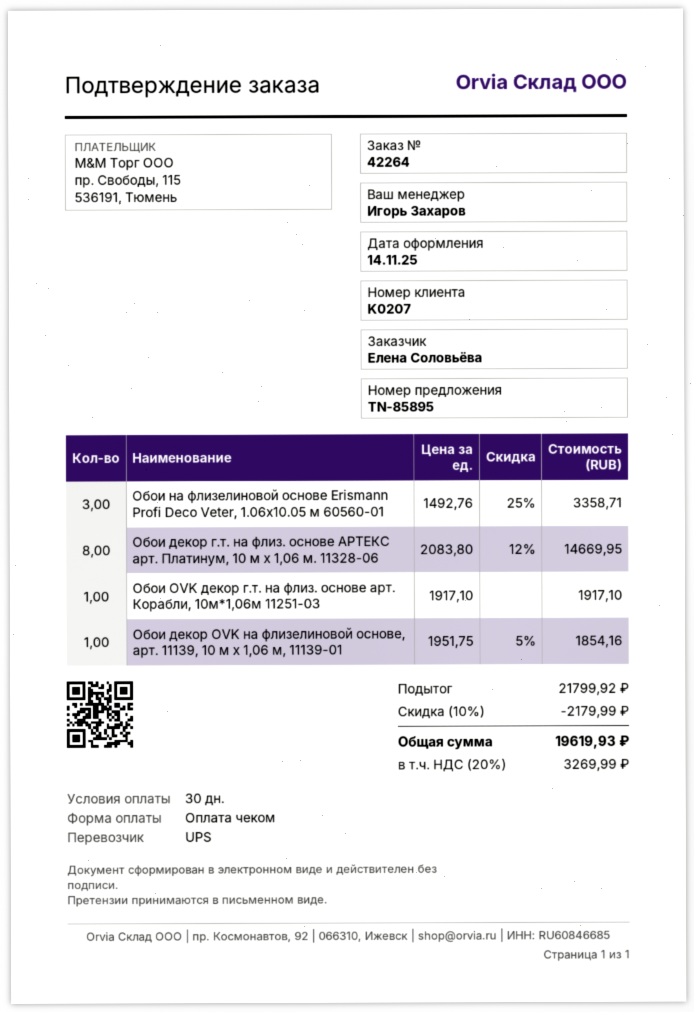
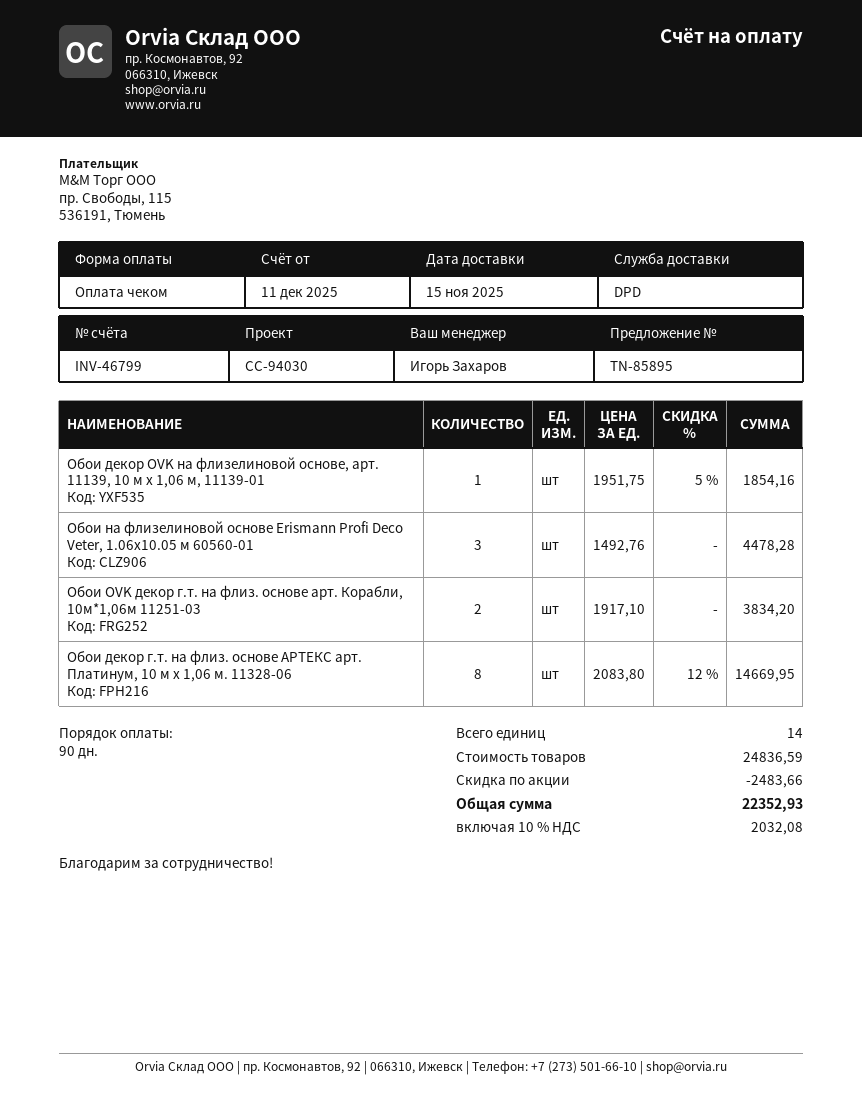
payment terms: 30 days -> 90 days
shipping method: UPS -> DPD
Обои на флизелиновой основе Erismann Profi Deco Veter, 1.06x10.05 м 60560-01: 3 x 1492.76 - 25% = 3358.71 -> 3 x 1492.76 = 4478.28
Обои OVK декор г.т. на флиз. основе арт. Корабли, 10м*1,06м 11251-03: 1 x 1917.10 = 1917.10 -> 2 x 1917.10 = 3834.20
subtotal: 21799.92 -> 24836.59
discount: 2179.99 -> 2483.66
tax: 20% = 3269.99 -> 10% = 2032.08
total: 19619.93 -> 22352.93

